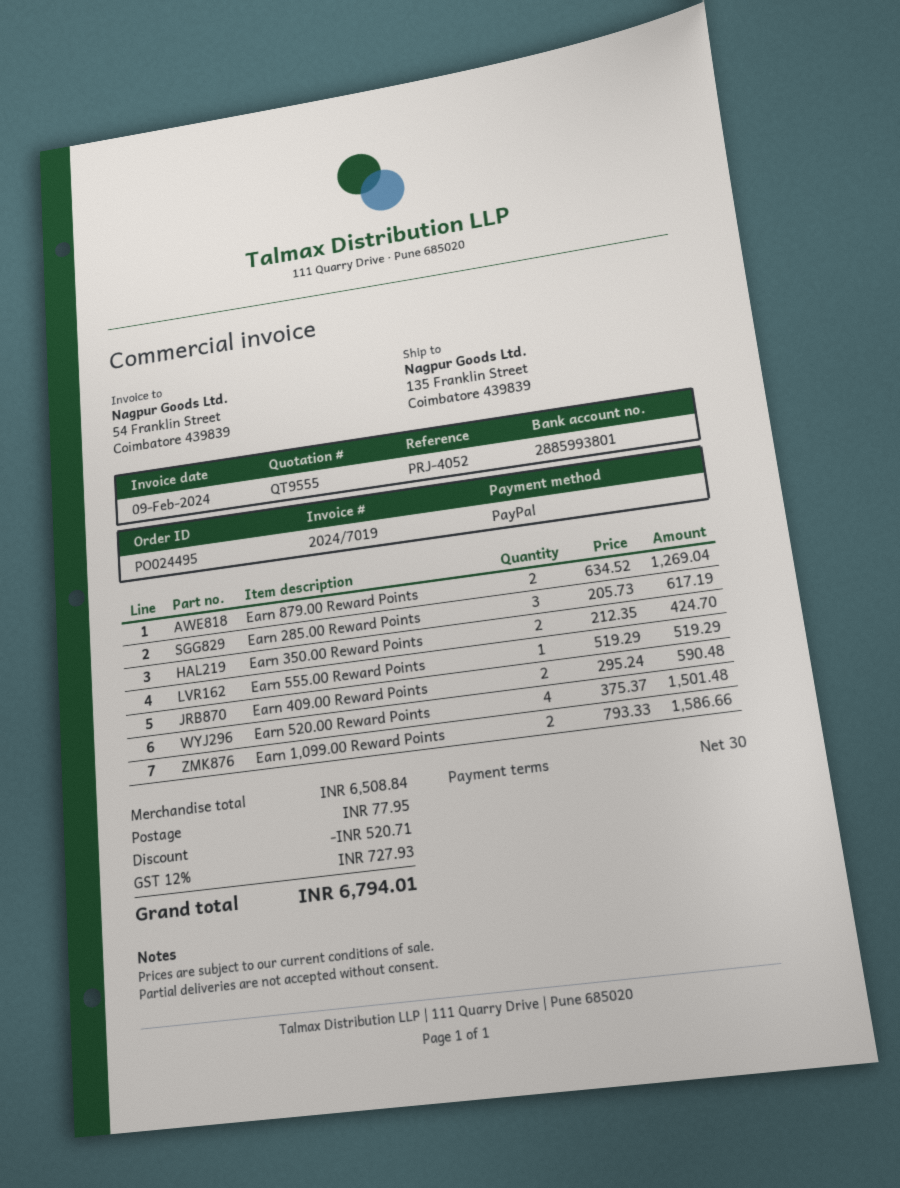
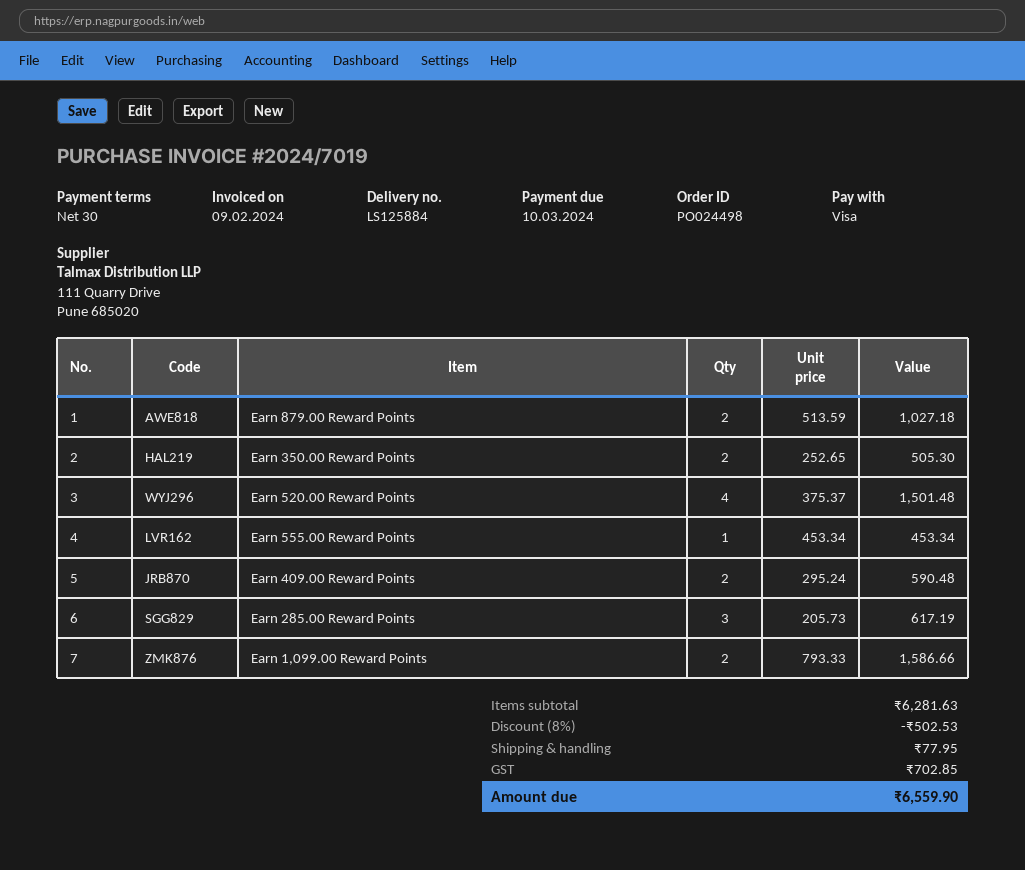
order number: PO024495 -> PO024498
payment method: PayPal -> Visa
Earn 879.00 Reward Points: 2 x 634.52 = 1269.04 -> 2 x 513.59 = 1027.18
Earn 350.00 Reward Points: 2 x 212.35 = 424.70 -> 2 x 252.65 = 505.30
Earn 555.00 Reward Points: 1 x 519.29 = 519.29 -> 1 x 453.34 = 453.34
subtotal: 6508.84 -> 6281.63
discount: 520.71 -> 502.53
tax: 727.93 -> 702.85
total: 6794.01 -> 6559.90

